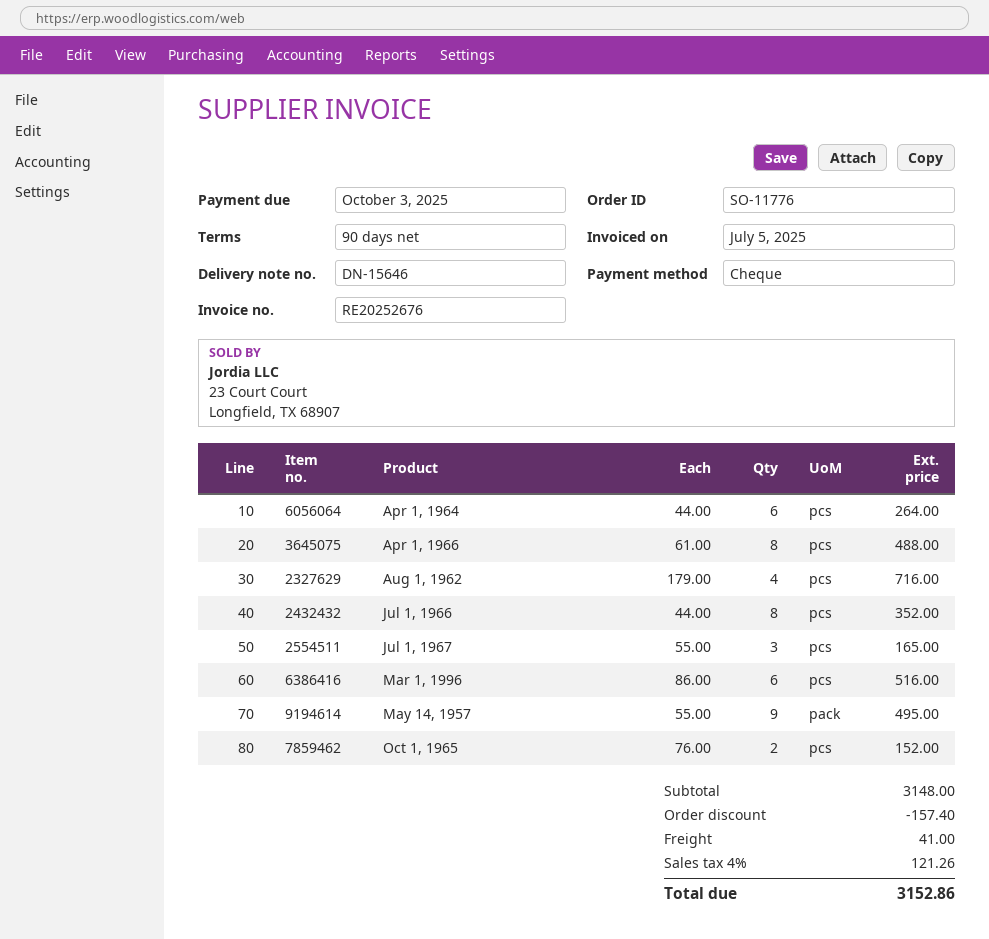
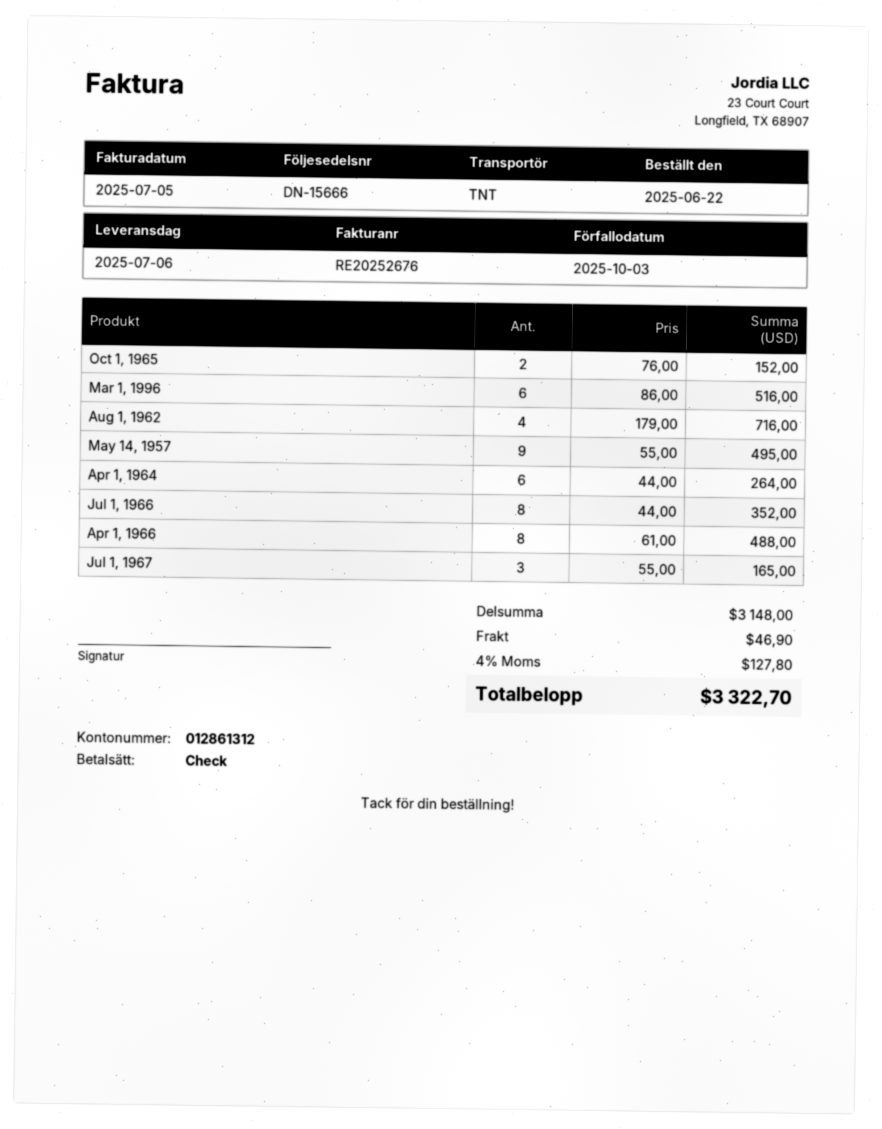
delivery note number: DN-15646 -> DN-15666
discount: 157.40 -> none
shipping: 41.00 -> 46.90
tax: 4% = 121.26 -> 4% = 127.80
total: 3152.86 -> 3322.70

